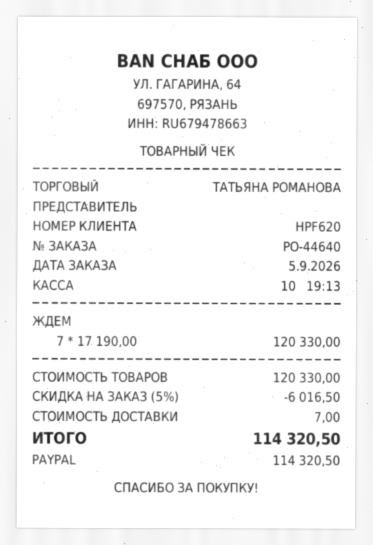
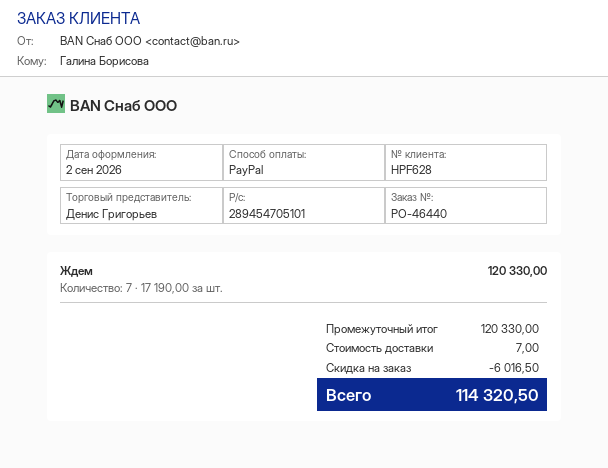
order number: PO-44640 -> PO-46440
order date: 2026-09-05 -> 2026-09-02
customer number: HPF620 -> HPF628
sales rep: ТАТЬЯНА РОМАНОВА -> Денис Григорьев

